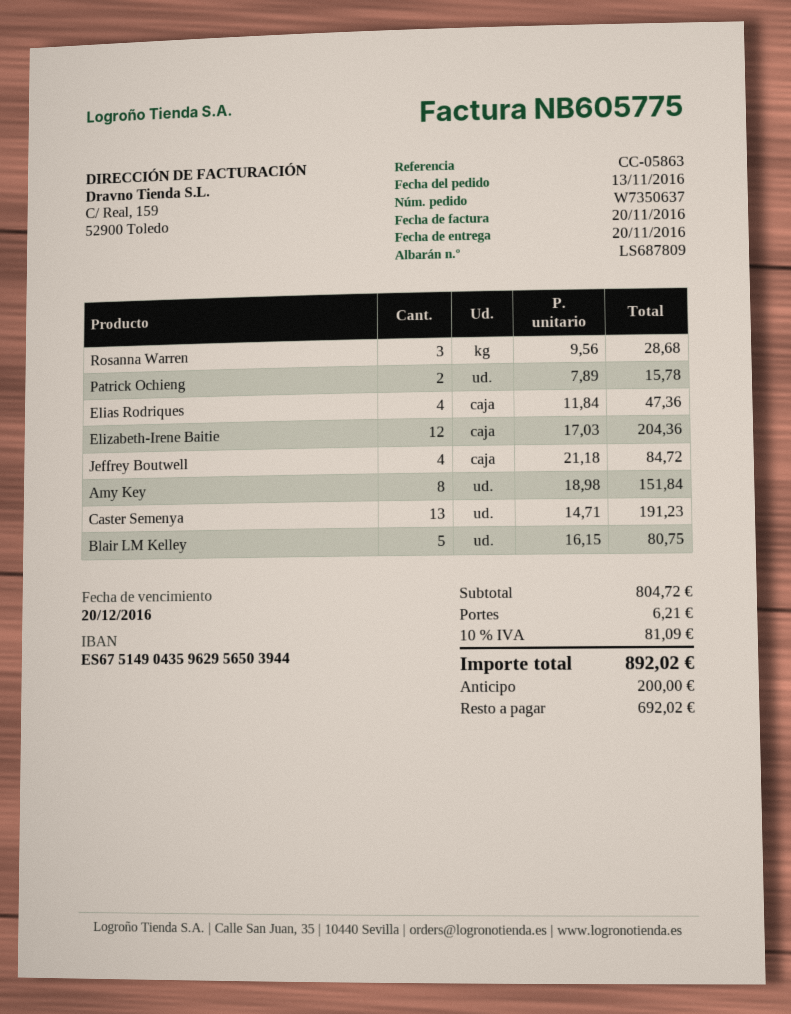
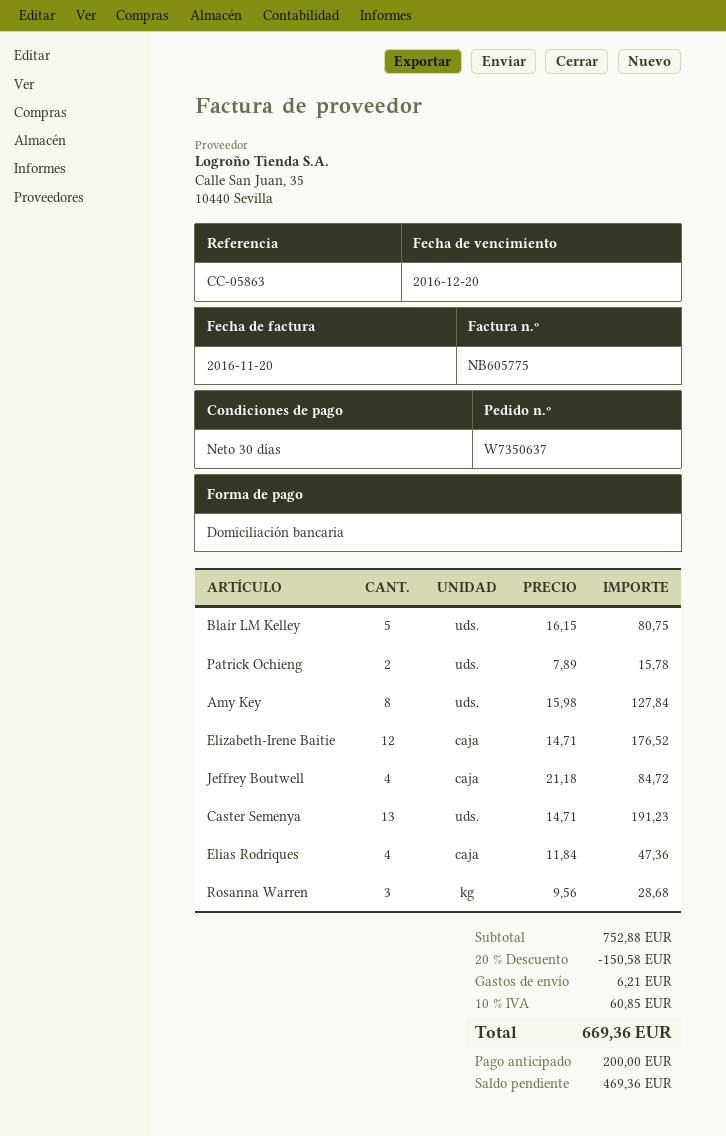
Elizabeth-Irene Baitie: 12 x 17.03 = 204.36 -> 12 x 14.71 = 176.52
Amy Key: 8 x 18.98 = 151.84 -> 8 x 15.98 = 127.84
subtotal: 804.72 -> 752.88
discount: none -> 20% = 150.58
tax: 10% = 81.09 -> 10% = 60.85
total: 892.02 -> 669.36
balance: 692.02 -> 469.36

